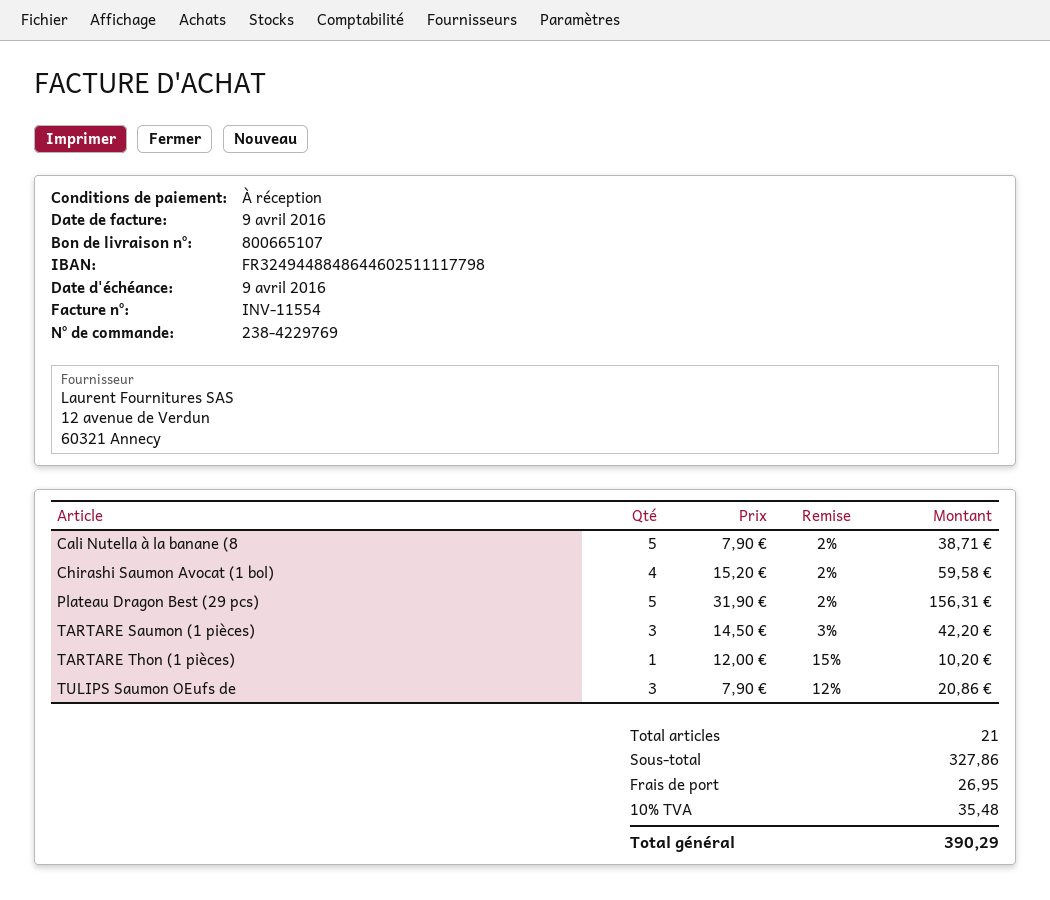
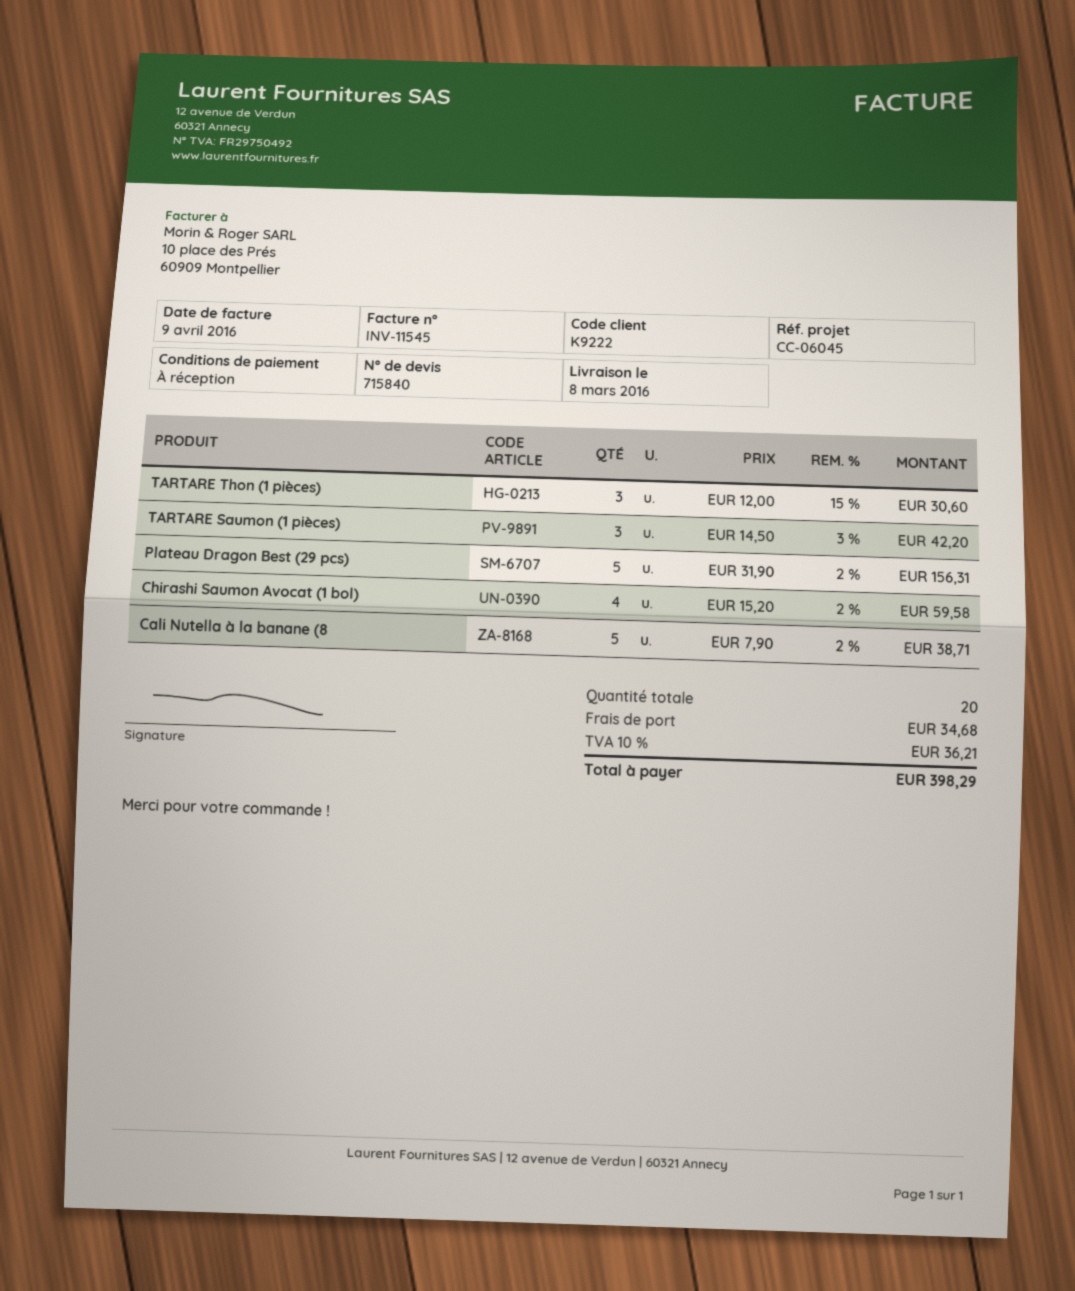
invoice number: INV-11554 -> INV-11545
TARTARE Thon (1 pièces): 1 x 12.00 - 15% = 10.20 -> 3 x 12.00 - 15% = 30.60
TULIPS Saumon OEufs de: 3 x 7.90 - 12% = 20.86 -> none
total quantity: 21 -> 20
shipping: 26.95 -> 34.68
tax: 10% = 35.48 -> 10% = 36.21
total: 390.29 -> 398.29

